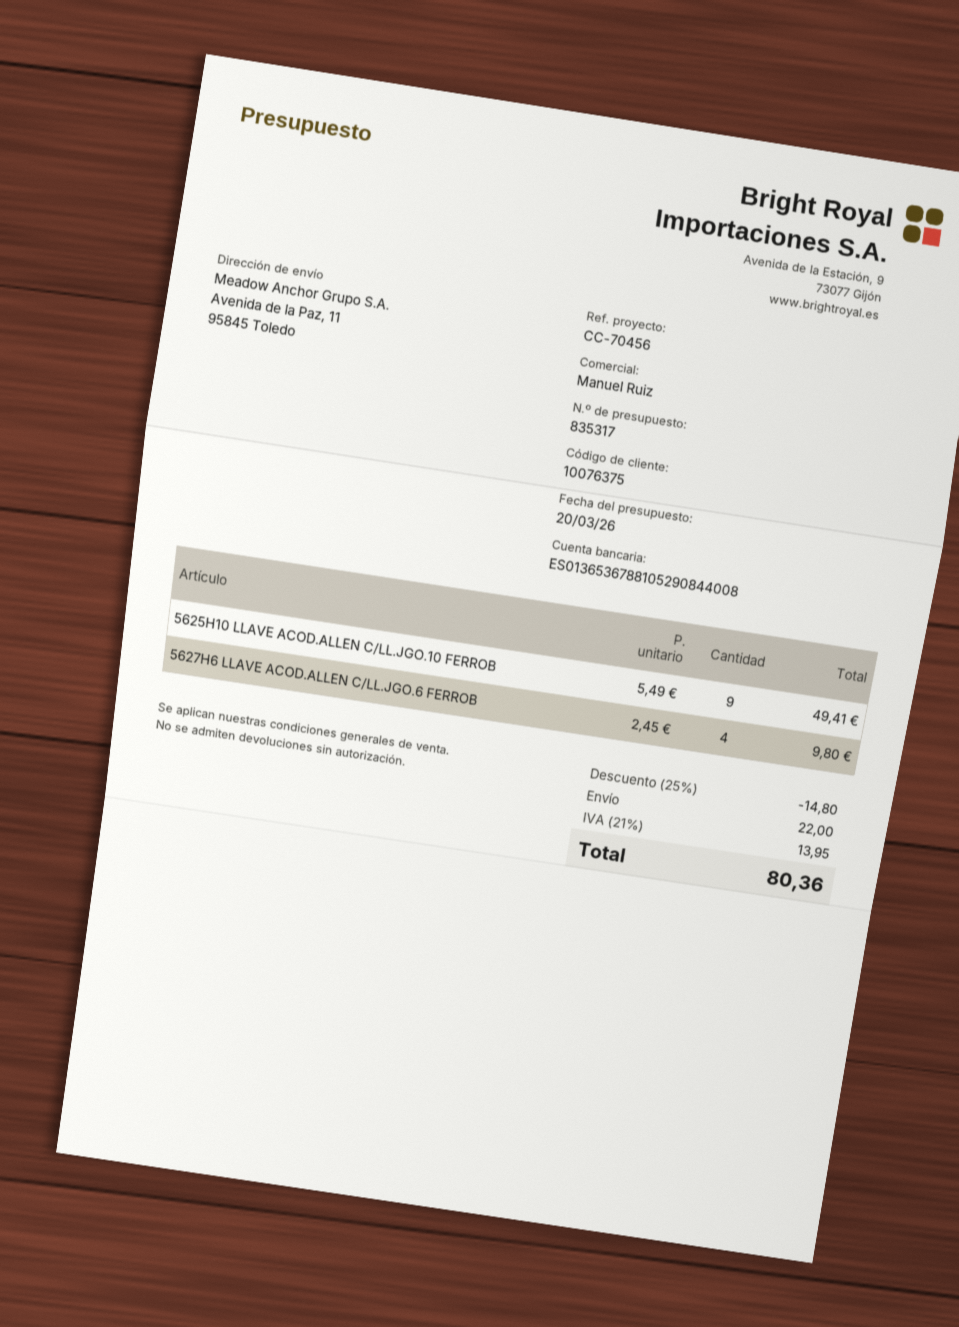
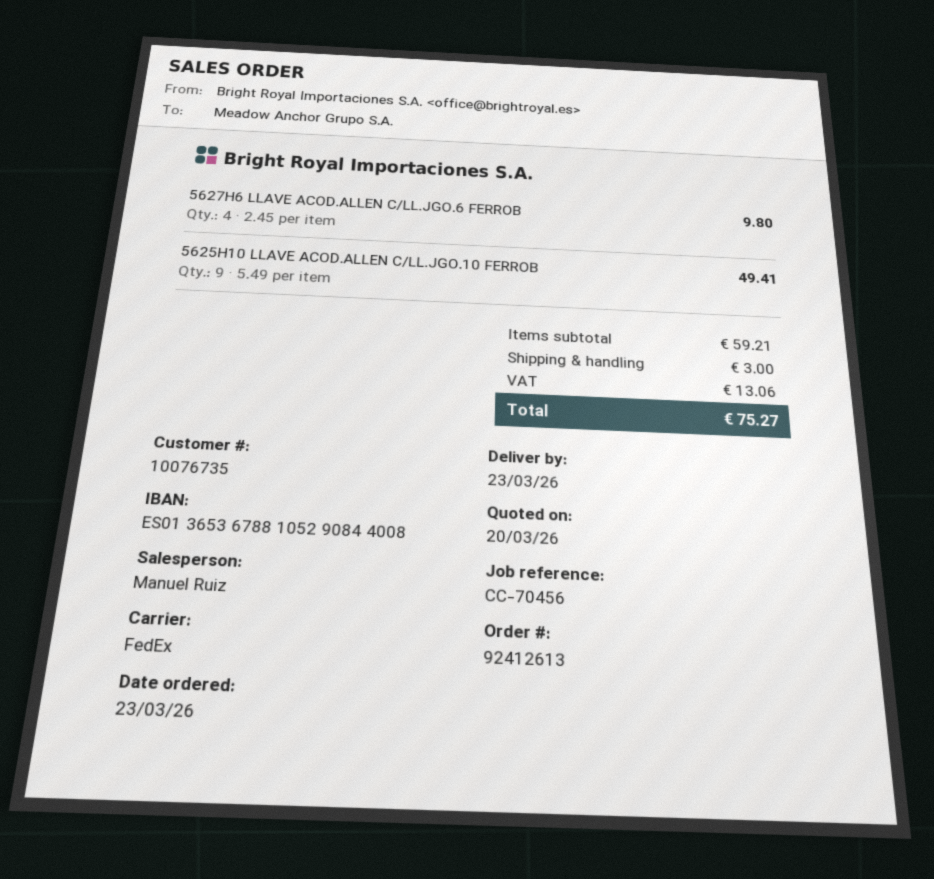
customer number: 10076375 -> 10076735
discount: 25% = 14.80 -> none
shipping: 22.00 -> 3.00
tax: 13.95 -> 13.06
total: 80.36 -> 75.27

